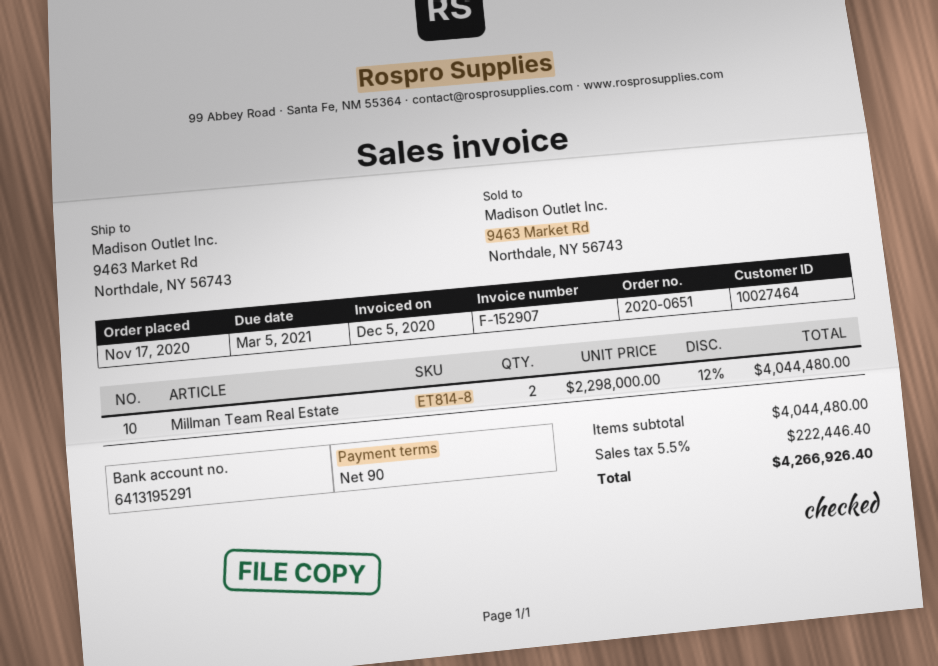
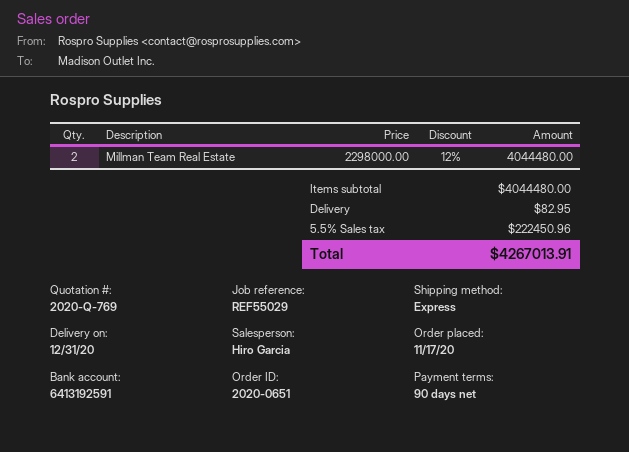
bank account: 6413195291 -> 6413192591
shipping: none -> 82.95
tax: 5.5% = 222446.40 -> 5.5% = 222450.96
total: 4266926.40 -> 4267013.91

